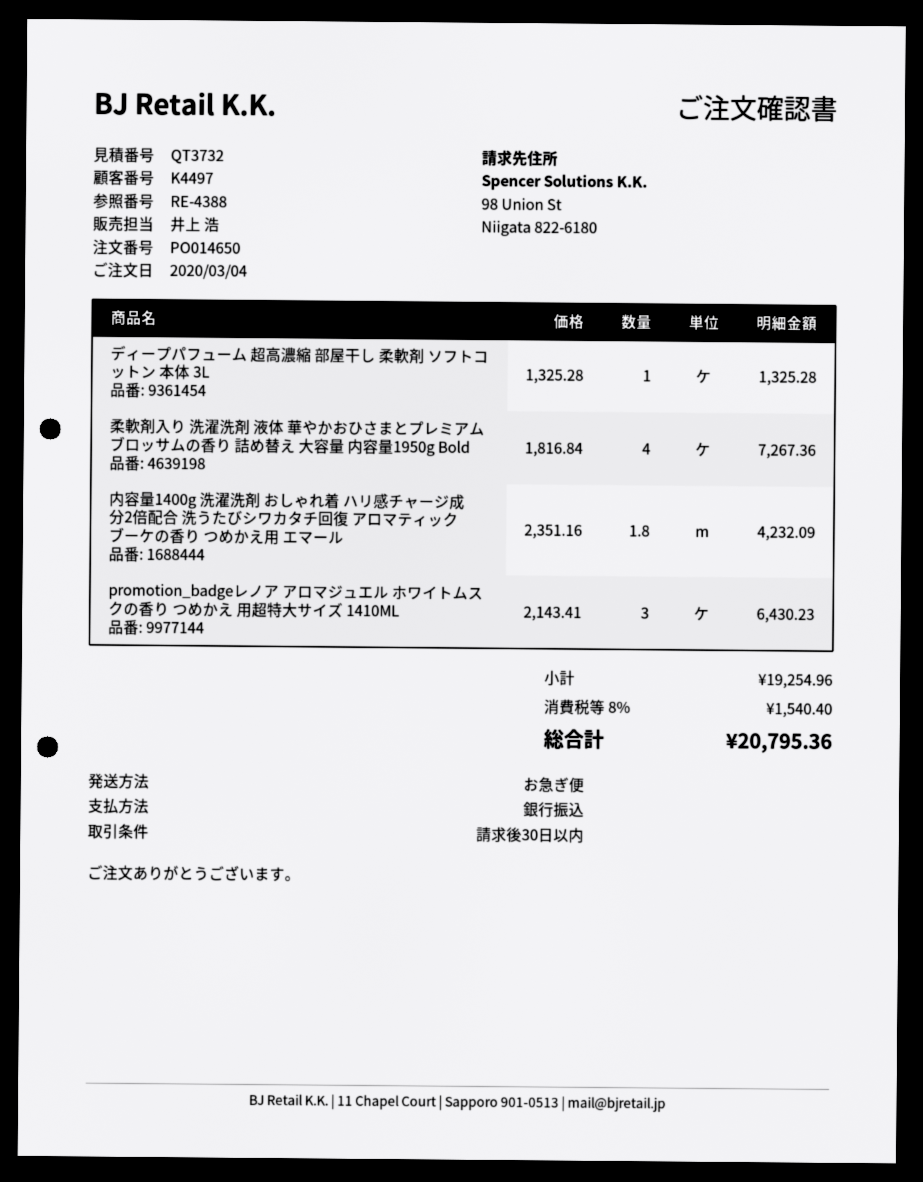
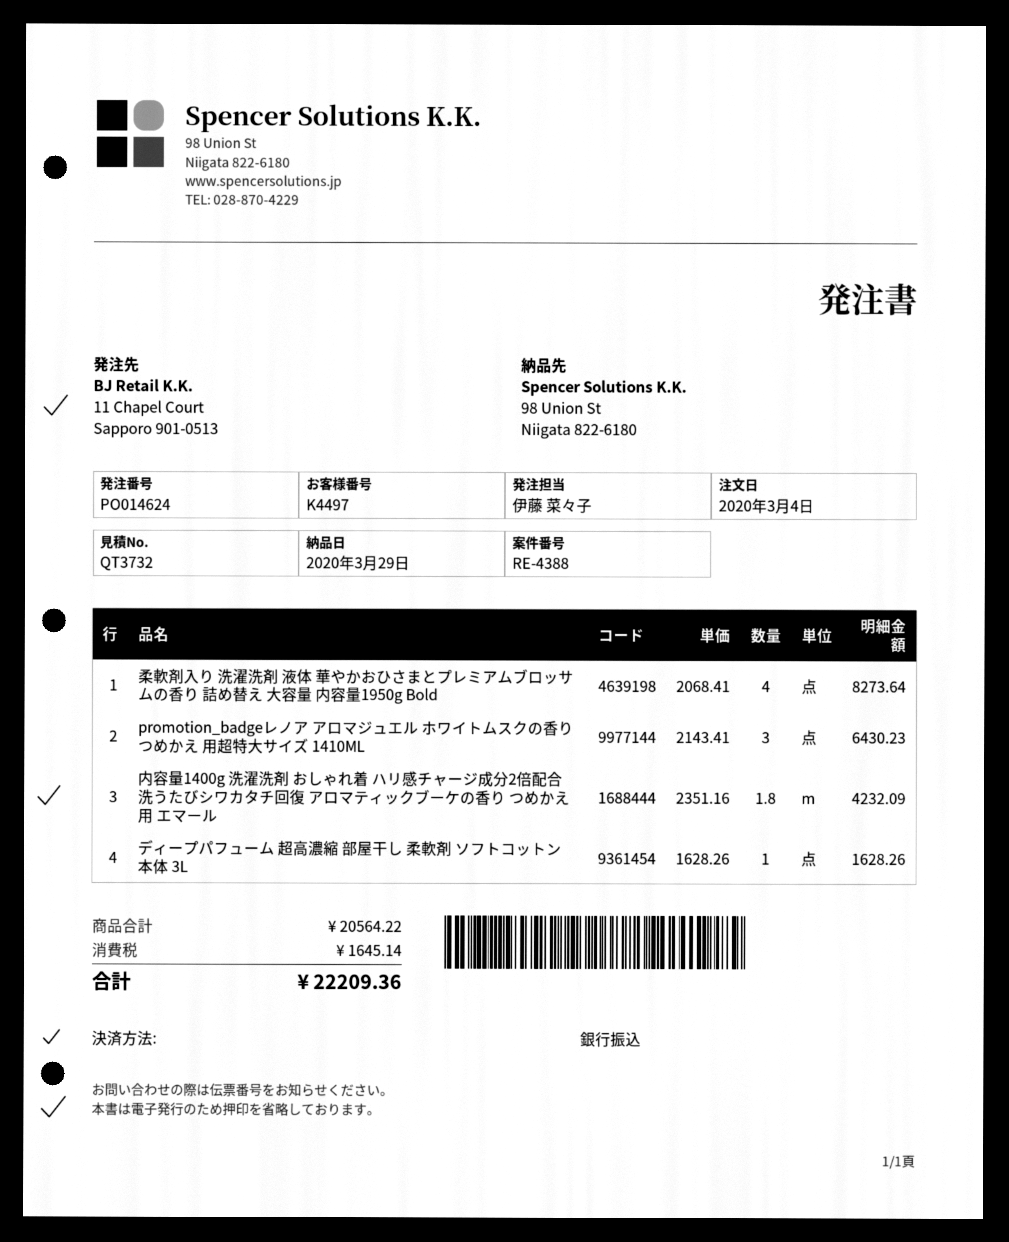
order number: PO014650 -> PO014624
ディープパフューム 超高濃縮 部屋干し 柔軟剤 ソフトコットン 本体 3L: 1 x 1325.28 = 1325.28 -> 1 x 1628.26 = 1628.26
柔軟剤入り 洗濯洗剤 液体 華やかおひさまとプレミアムブロッサムの香り 詰め替え 大容量 内容量1950g Bold: 4 x 1816.84 = 7267.36 -> 4 x 2068.41 = 8273.64
subtotal: 19254.96 -> 20564.22
tax: 1540.40 -> 1645.14
total: 20795.36 -> 22209.36

